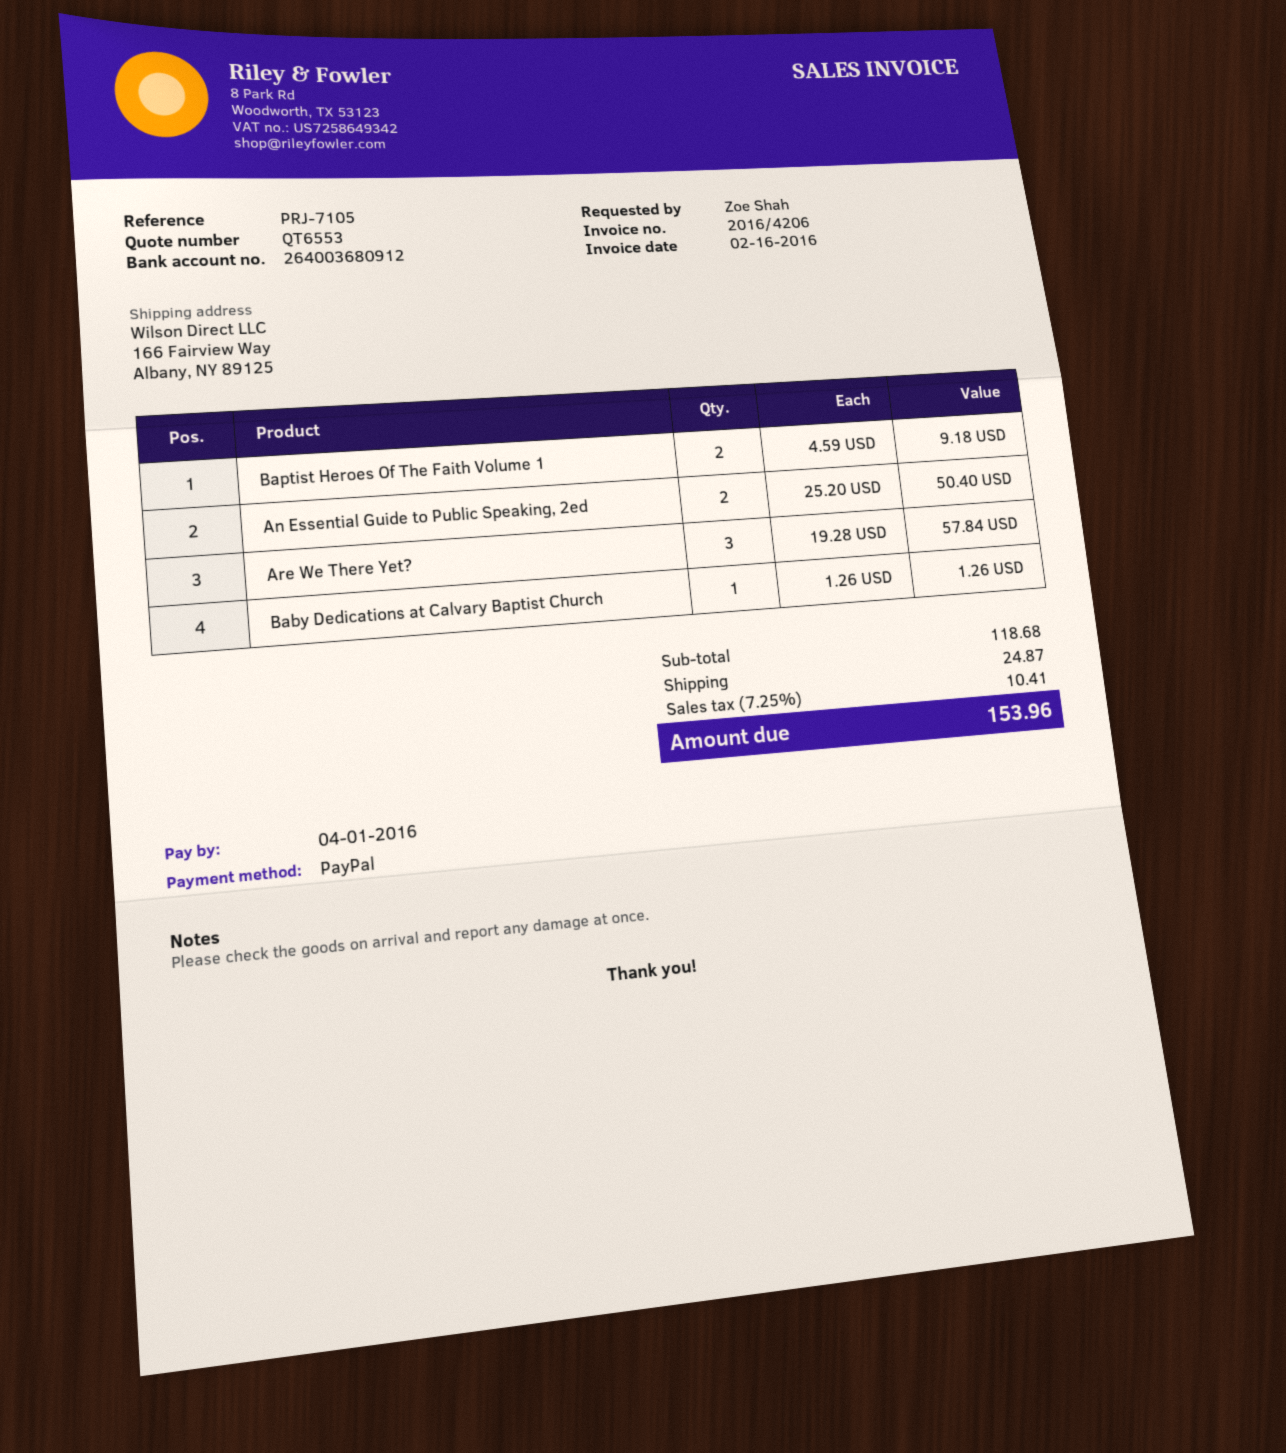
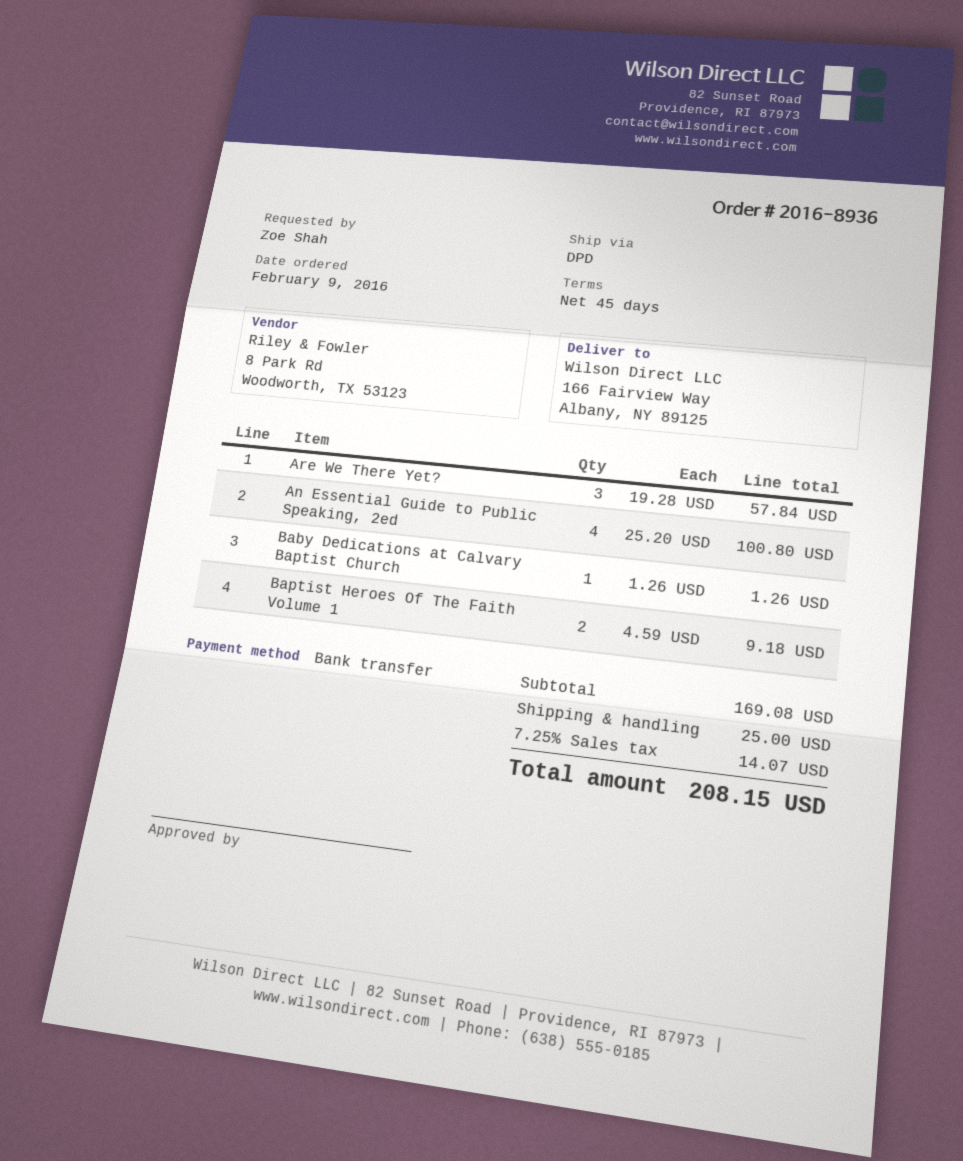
payment method: PayPal -> bank transfer
An Essential Guide to Public Speaking, 2ed: 2 x 25.20 = 50.40 -> 4 x 25.20 = 100.80
subtotal: 118.68 -> 169.08
shipping: 24.87 -> 25.00
tax: 7.25% = 10.41 -> 7.25% = 14.07
total: 153.96 -> 208.15

